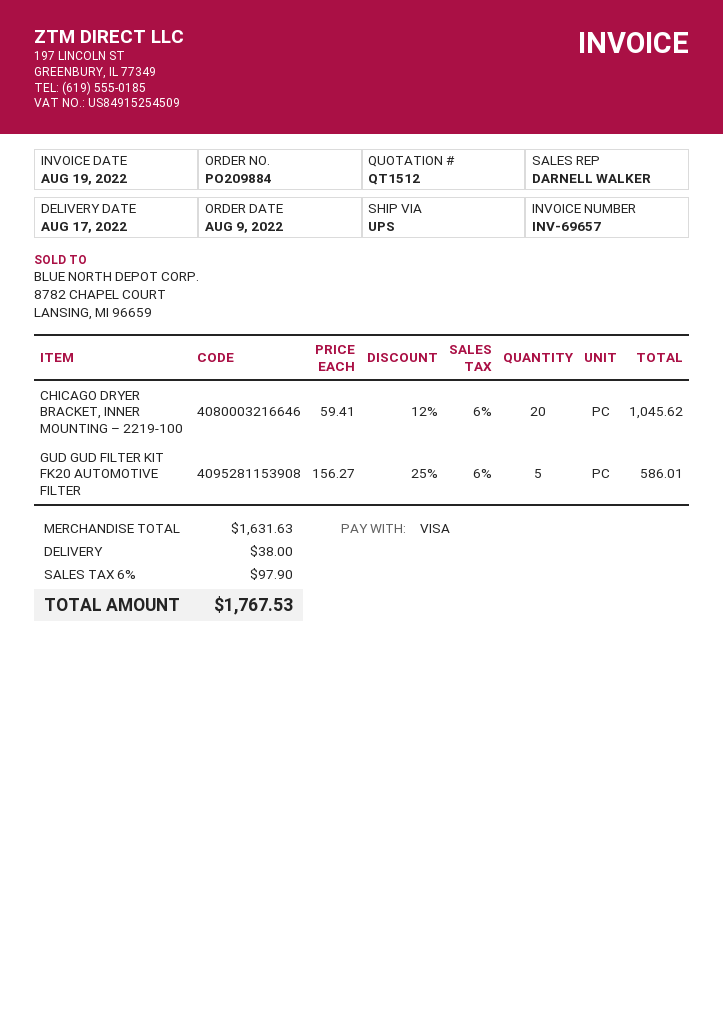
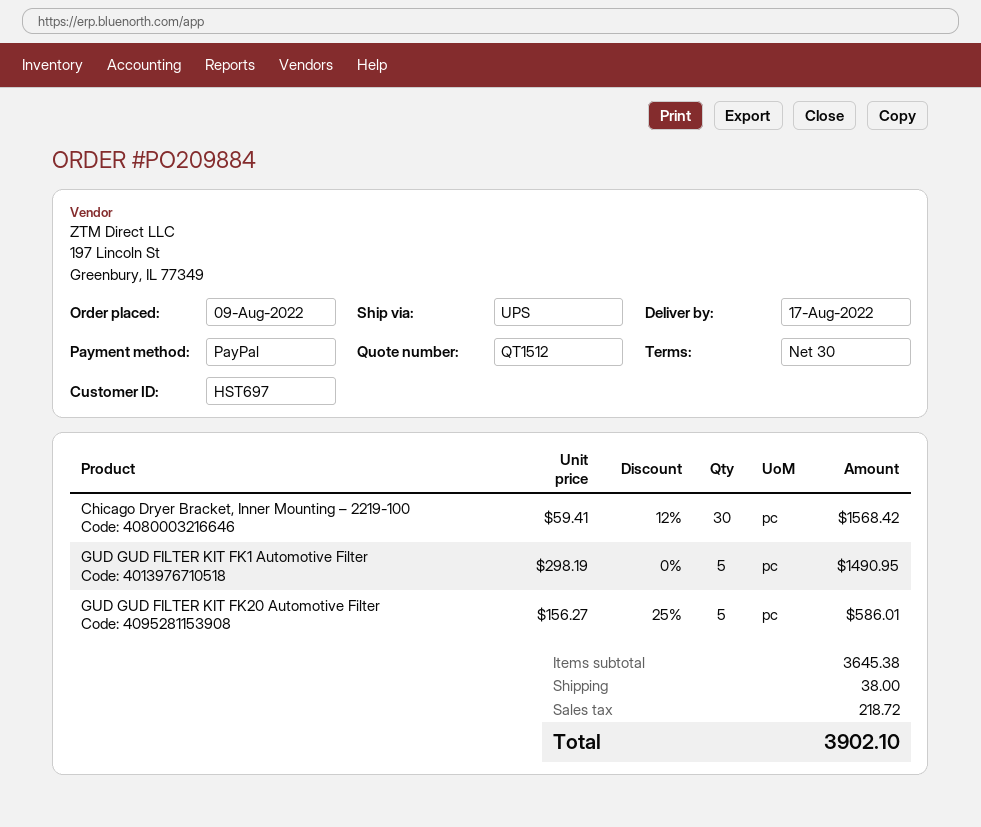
payment method: Visa -> PayPal
CHICAGO DRYER BRACKET, INNER MOUNTING – 2219-100: 20 x 59.41 - 12% = 1045.62 -> 30 x 59.41 - 12% = 1568.42
GUD GUD FILTER KIT FK1 Automotive Filter: none -> 5 x 298.19 = 1490.95
subtotal: 1631.63 -> 3645.38
tax: 97.90 -> 218.72
total: 1767.53 -> 3902.10

